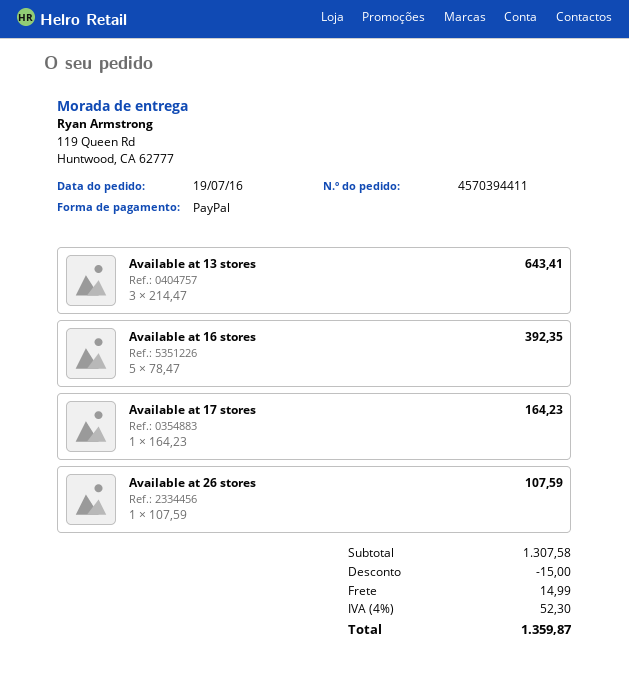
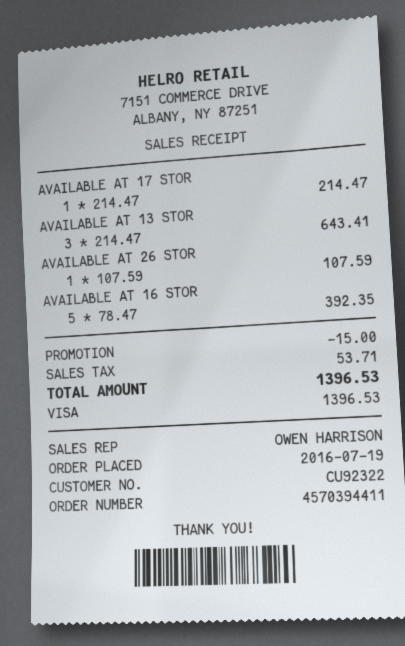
payment method: PayPal -> Visa
Available at 17 stores: 1 x 164.23 = 164.23 -> 1 x 214.47 = 214.47
shipping: 14.99 -> none
tax: 52.30 -> 53.71
total: 1359.87 -> 1396.53

